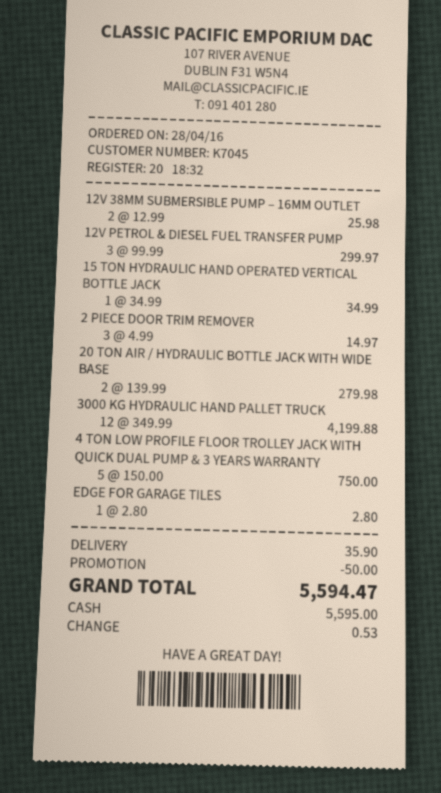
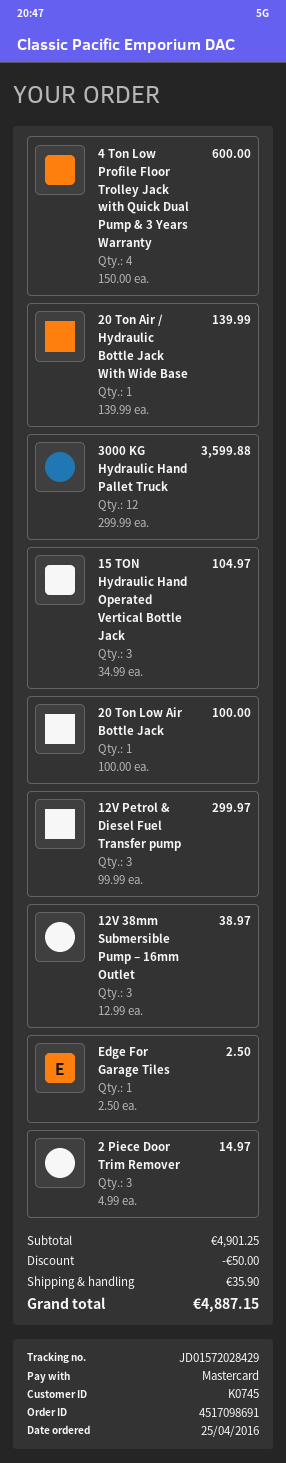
order date: 2016-04-28 -> 2016-04-25
customer number: K7045 -> K0745
payment method: cash -> Mastercard
12V 38MM SUBMERSIBLE PUMP – 16MM OUTLET: 2 x 12.99 = 25.98 -> 3 x 12.99 = 38.97
15 TON HYDRAULIC HAND OPERATED VERTICAL BOTTLE JACK: 1 x 34.99 = 34.99 -> 3 x 34.99 = 104.97
20 TON AIR / HYDRAULIC BOTTLE JACK WITH WIDE BASE: 2 x 139.99 = 279.98 -> 1 x 139.99 = 139.99
3000 KG HYDRAULIC HAND PALLET TRUCK: 12 x 349.99 = 4199.88 -> 12 x 299.99 = 3599.88
4 TON LOW PROFILE FLOOR TROLLEY JACK WITH QUICK DUAL PUMP & 3 YEARS WARRANTY: 5 x 150.00 = 750.00 -> 4 x 150.00 = 600.00
EDGE FOR GARAGE TILES: 1 x 2.80 = 2.80 -> 1 x 2.50 = 2.50
20 Ton Low Air Bottle Jack: none -> 1 x 100.00 = 100.00
total: 5594.47 -> 4887.15

